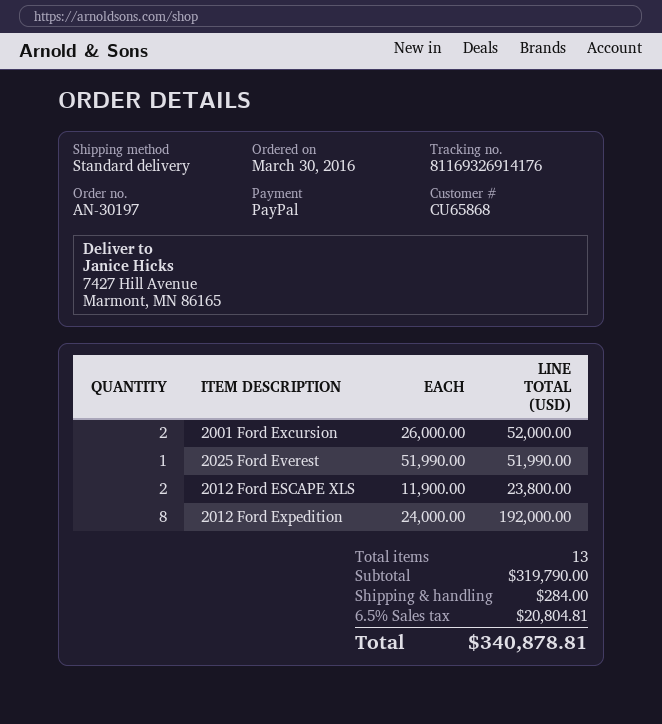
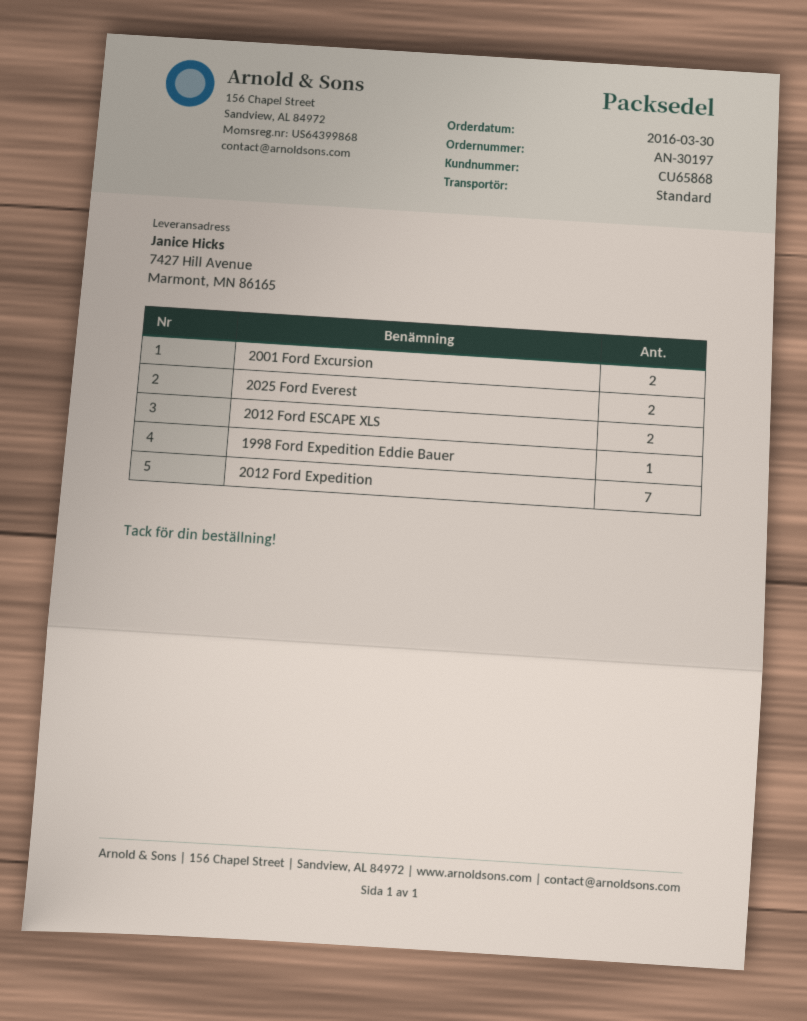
2025 Ford Everest: 1 -> 2
2012 Ford Expedition: 8 -> 7
1998 Ford Expedition Eddie Bauer: none -> 1

